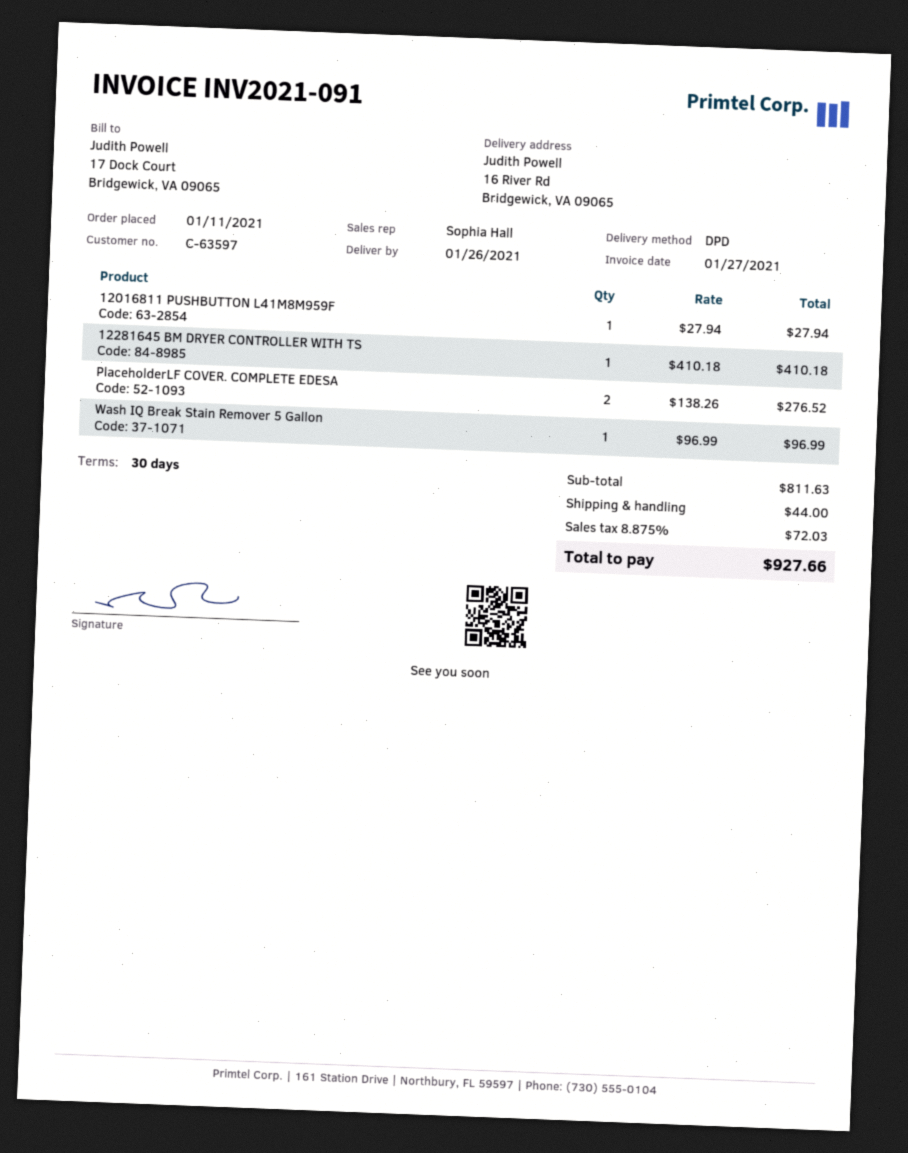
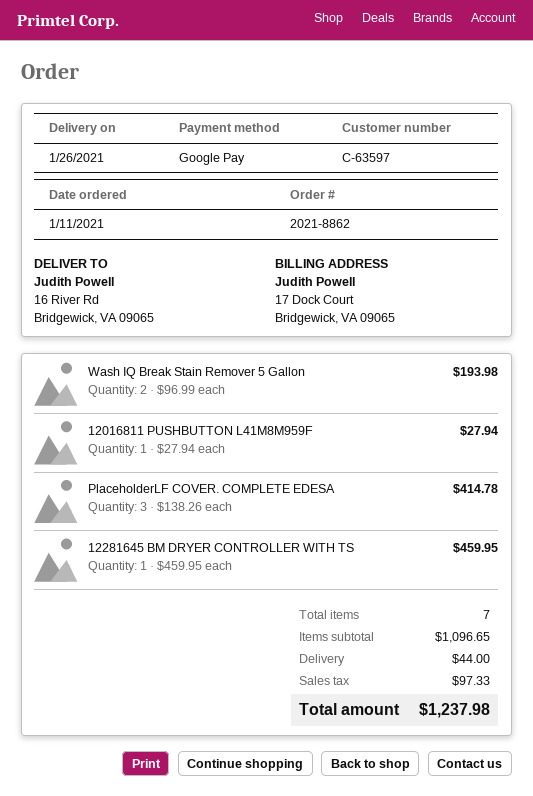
12281645 BM DRYER CONTROLLER WITH TS: 1 x 410.18 = 410.18 -> 1 x 459.95 = 459.95
PlaceholderLF COVER. COMPLETE EDESA: 2 x 138.26 = 276.52 -> 3 x 138.26 = 414.78
Wash IQ Break Stain Remover 5 Gallon: 1 x 96.99 = 96.99 -> 2 x 96.99 = 193.98
subtotal: 811.63 -> 1096.65
tax: 72.03 -> 97.33
total: 927.66 -> 1237.98

